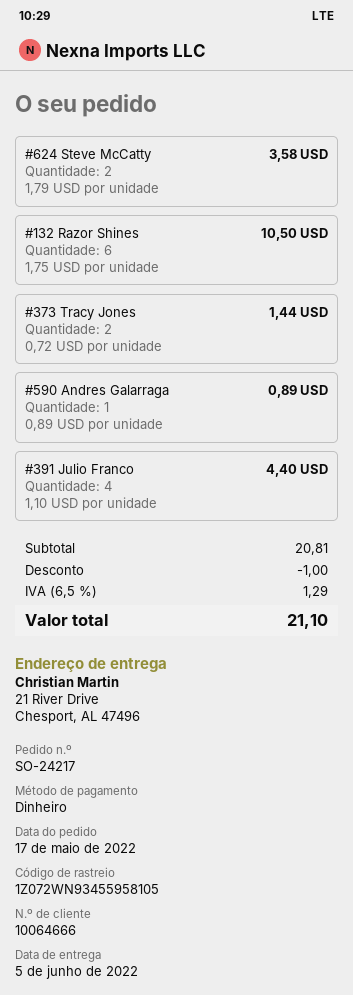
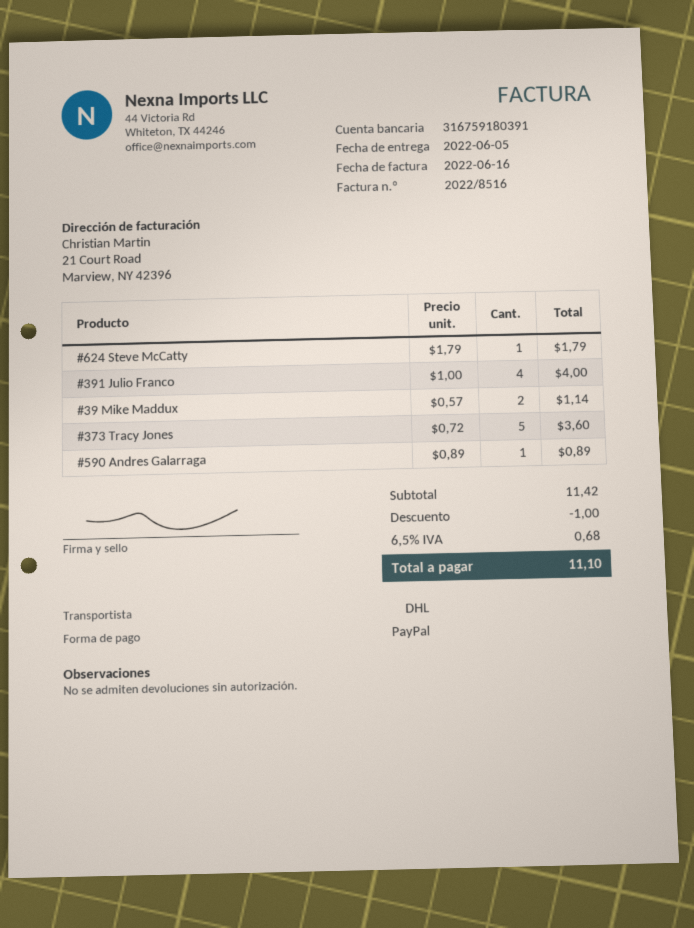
payment method: cash -> PayPal
#624 Steve McCatty: 2 x 1.79 = 3.58 -> 1 x 1.79 = 1.79
#132 Razor Shines: 6 x 1.75 = 10.50 -> none
#373 Tracy Jones: 2 x 0.72 = 1.44 -> 5 x 0.72 = 3.60
#391 Julio Franco: 4 x 1.10 = 4.40 -> 4 x 1.00 = 4.00
#39 Mike Maddux: none -> 2 x 0.57 = 1.14
subtotal: 20.81 -> 11.42
tax: 6.5% = 1.29 -> 6.5% = 0.68
total: 21.10 -> 11.10

